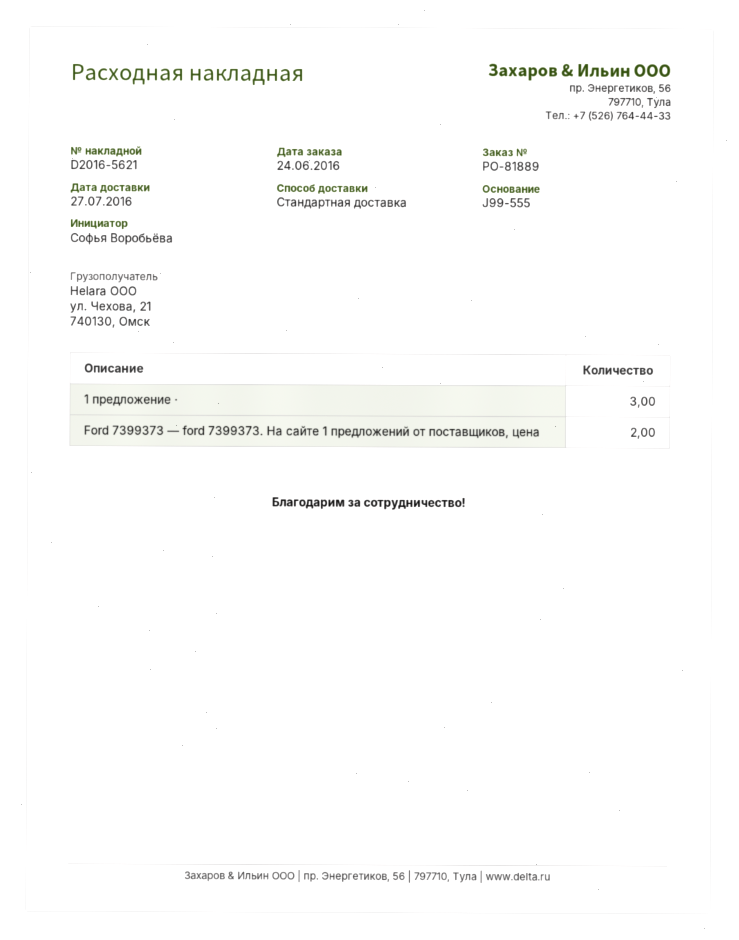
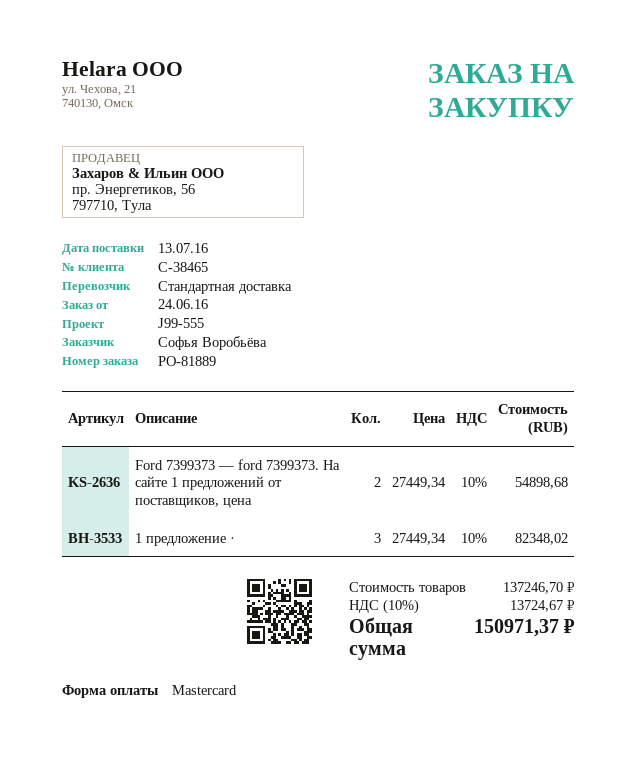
delivery date: 2016-07-27 -> 2016-07-13

